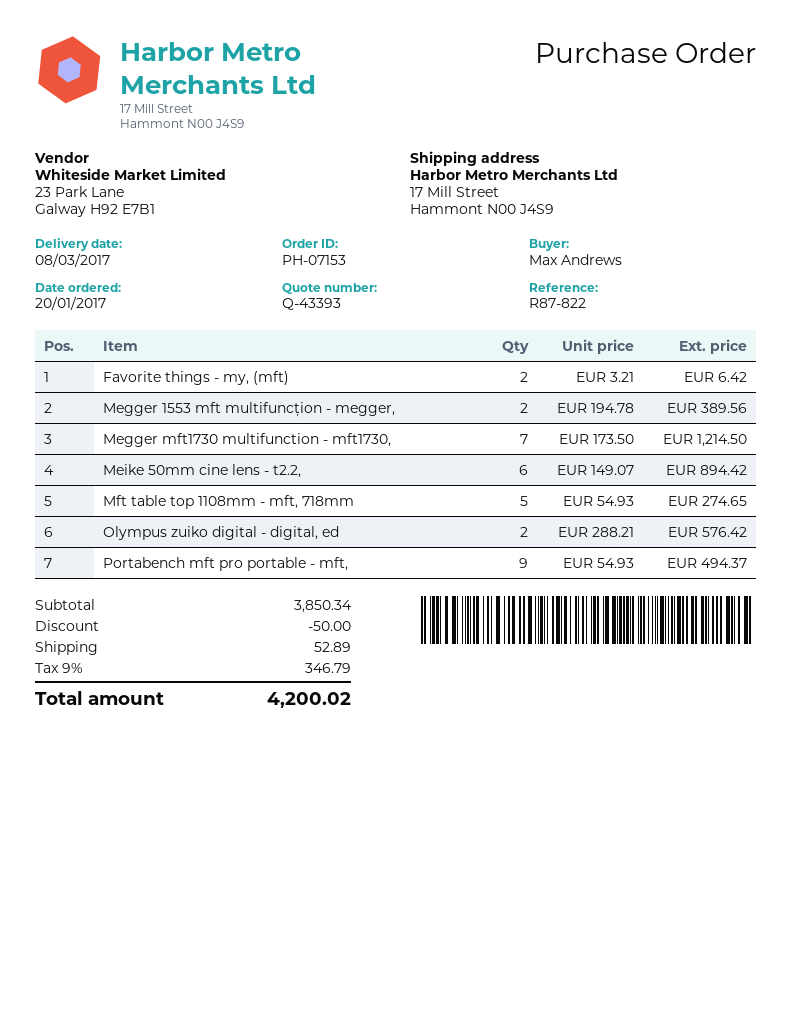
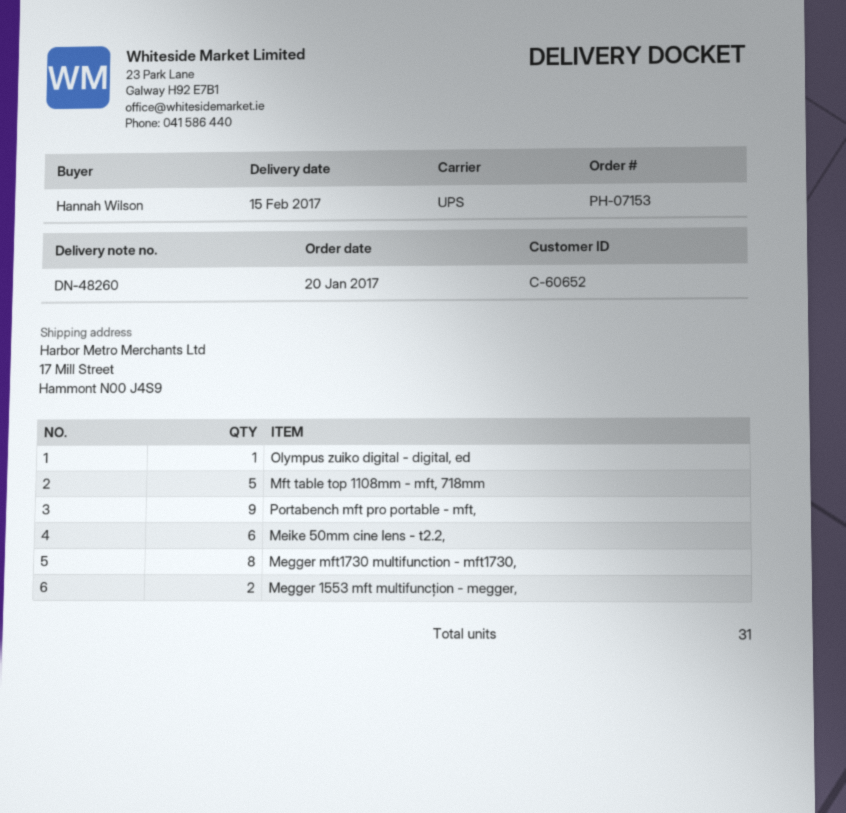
delivery date: 2017-03-08 -> 2017-02-15
ordered by: Max Andrews -> Hannah Wilson
Favorite things - my, (mft): 2 -> none
Megger mft1730 multifunction - mft1730,: 7 -> 8
Olympus zuiko digital - digital, ed: 2 -> 1

